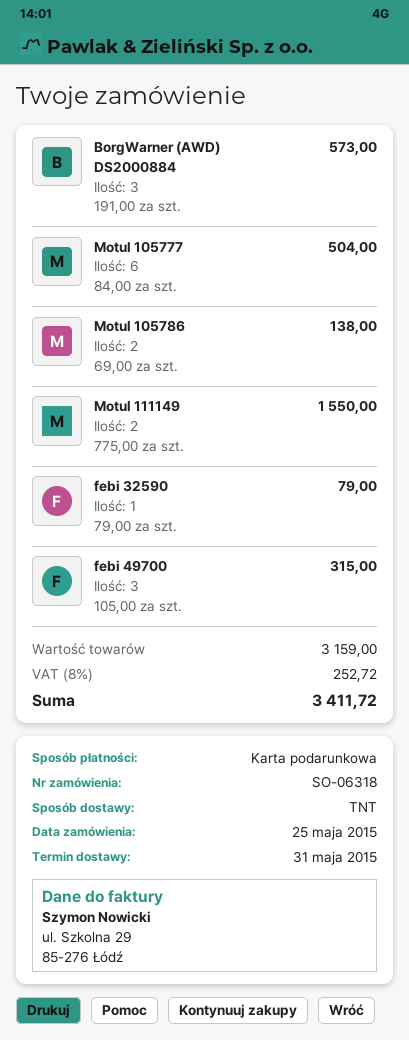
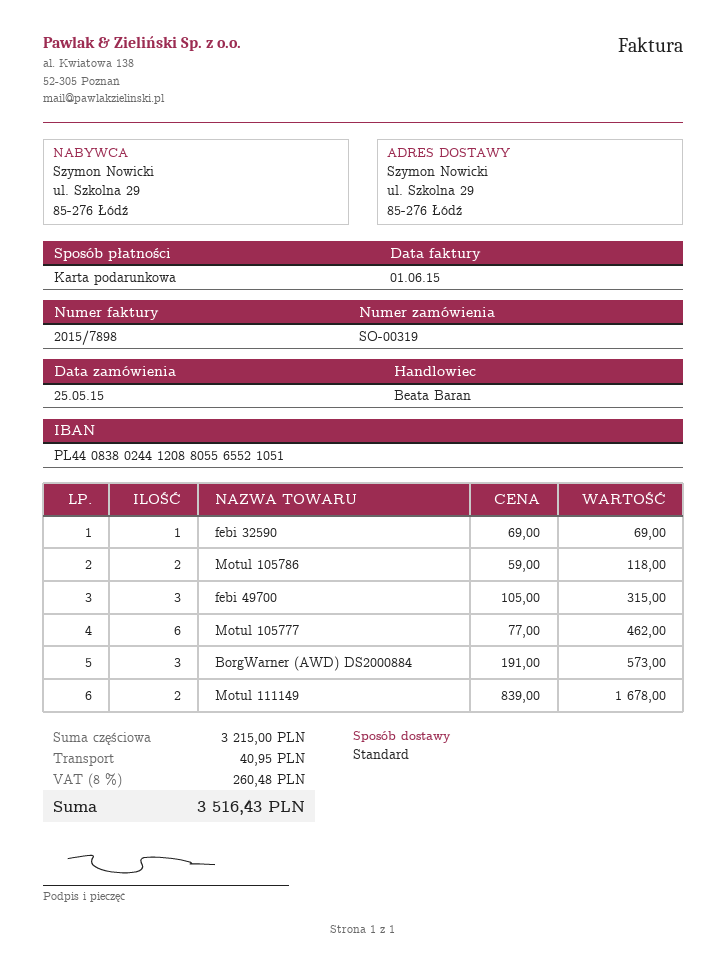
order number: SO-06318 -> SO-00319
shipping method: TNT -> standard
Motul 105777: 6 x 84.00 = 504.00 -> 6 x 77.00 = 462.00
Motul 105786: 2 x 69.00 = 138.00 -> 2 x 59.00 = 118.00
Motul 111149: 2 x 775.00 = 1550.00 -> 2 x 839.00 = 1678.00
febi 32590: 1 x 79.00 = 79.00 -> 1 x 69.00 = 69.00
subtotal: 3159.00 -> 3215.00
shipping: none -> 40.95
tax: 8% = 252.72 -> 8% = 260.48
total: 3411.72 -> 3516.43

